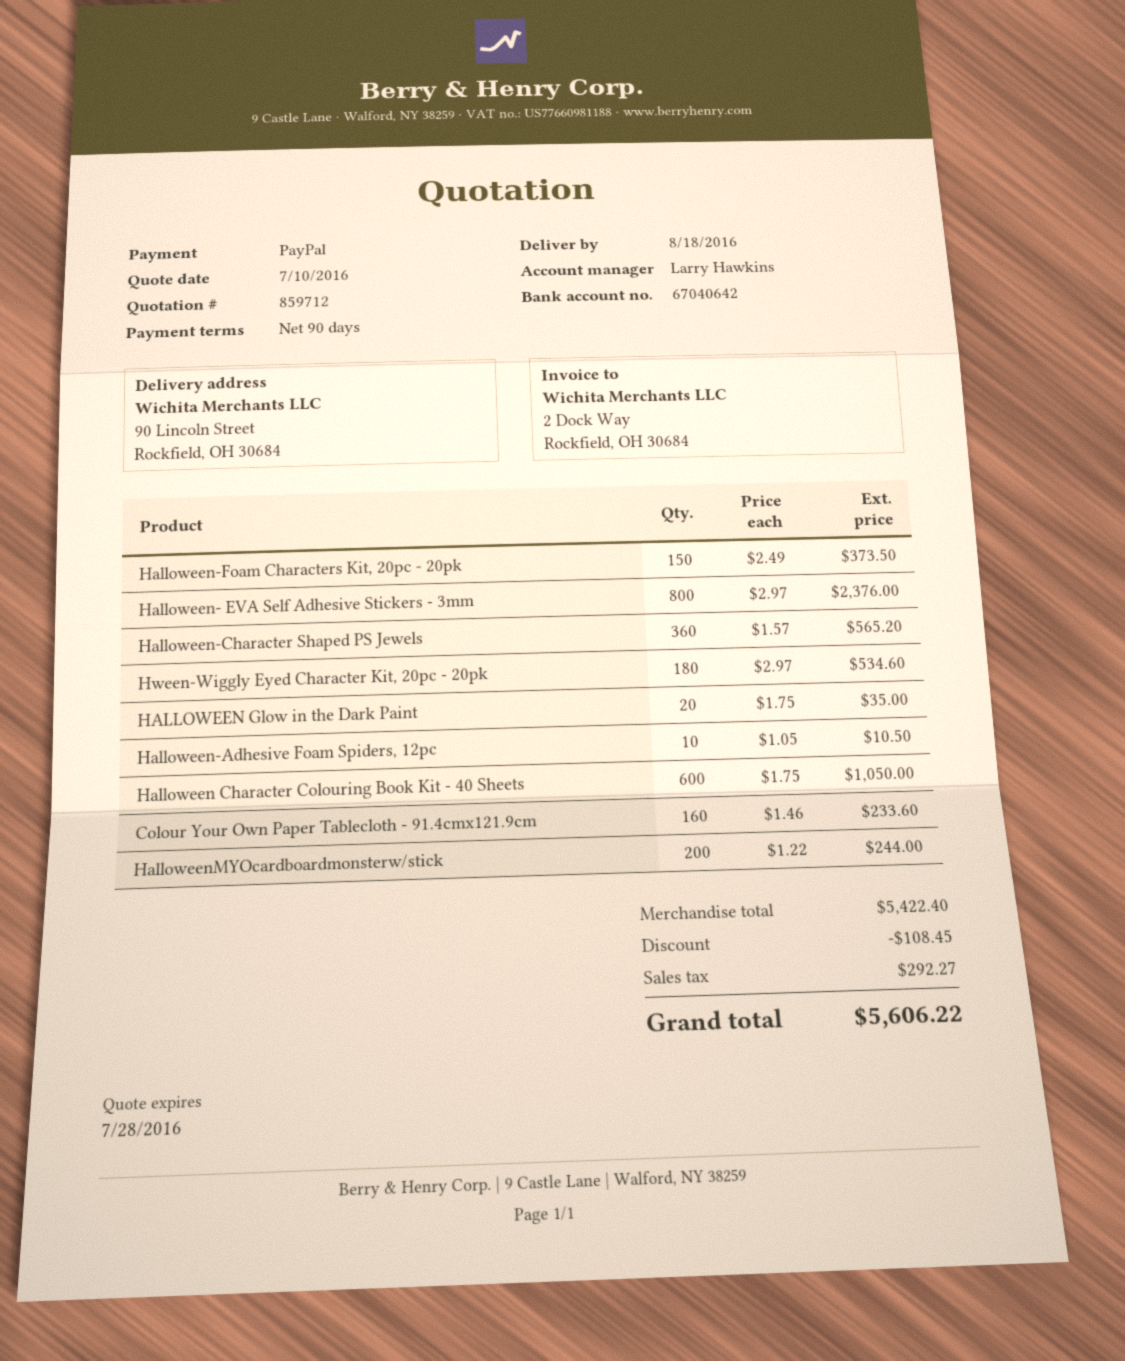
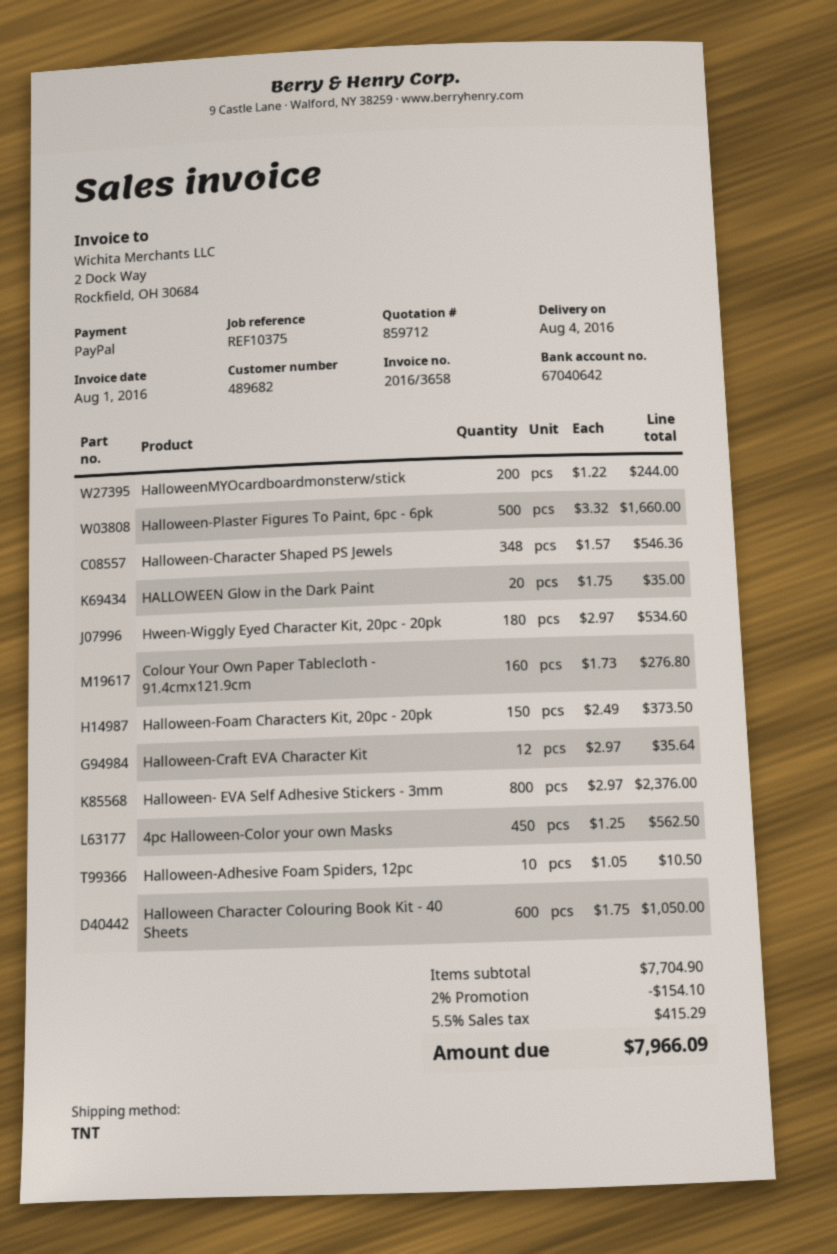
delivery date: 2016-08-18 -> 2016-08-04
Halloween-Character Shaped PS Jewels: 360 x 1.57 = 565.20 -> 348 x 1.57 = 546.36
Colour Your Own Paper Tablecloth - 91.4cmx121.9cm: 160 x 1.46 = 233.60 -> 160 x 1.73 = 276.80
Halloween-Plaster Figures To Paint, 6pc - 6pk: none -> 500 x 3.32 = 1660.00
Halloween-Craft EVA Character Kit: none -> 12 x 2.97 = 35.64
4pc Halloween-Color your own Masks: none -> 450 x 1.25 = 562.50
subtotal: 5422.40 -> 7704.90
discount: 108.45 -> 154.10
tax: 292.27 -> 415.29
total: 5606.22 -> 7966.09

